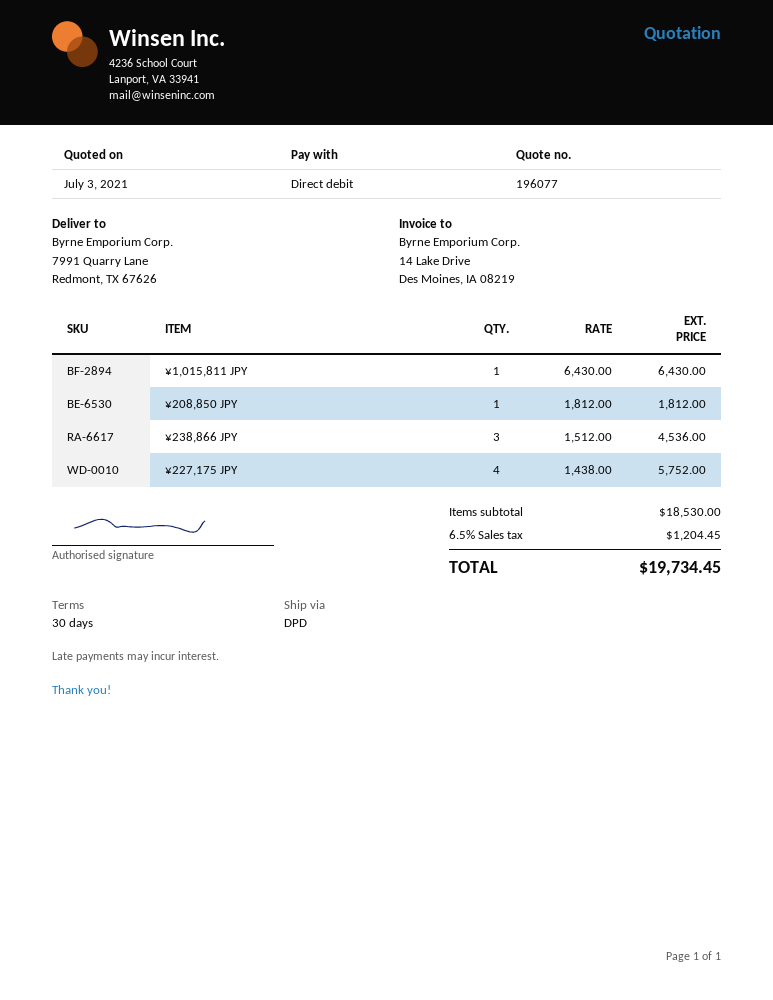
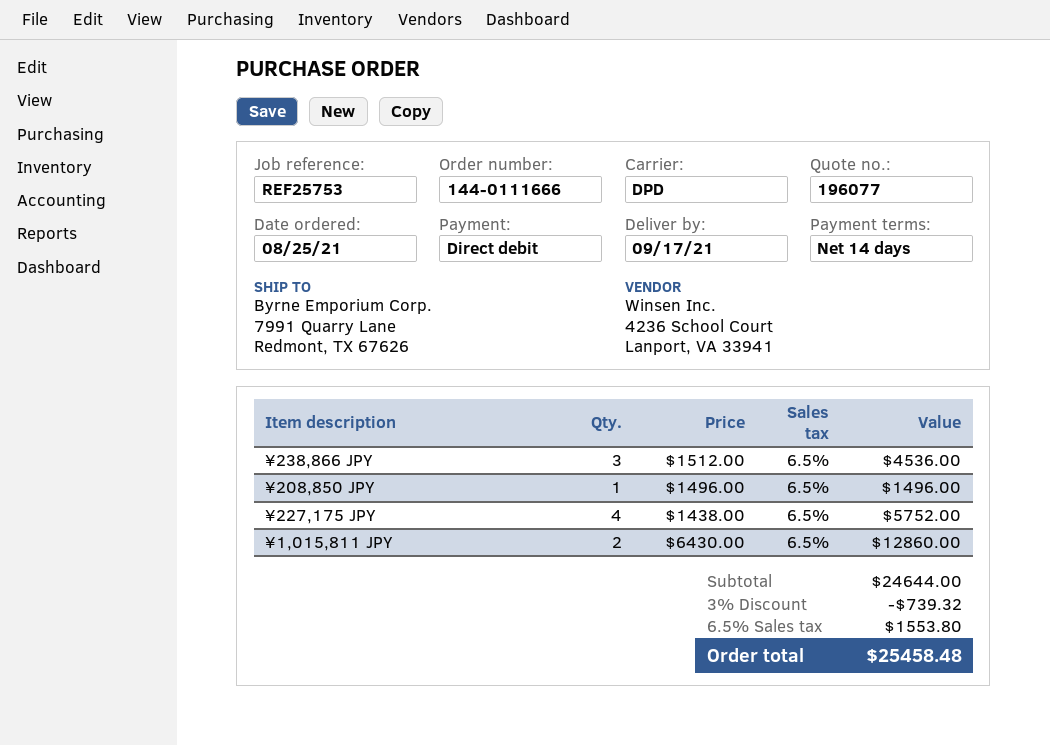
payment terms: 30 days -> 14 days
¥1,015,811 JPY: 1 x 6430.00 = 6430.00 -> 2 x 6430.00 = 12860.00
¥208,850 JPY: 1 x 1812.00 = 1812.00 -> 1 x 1496.00 = 1496.00
subtotal: 18530.00 -> 24644.00
discount: none -> 3% = 739.32
tax: 6.5% = 1204.45 -> 6.5% = 1553.80
total: 19734.45 -> 25458.48

